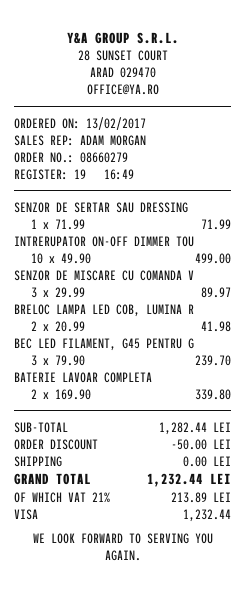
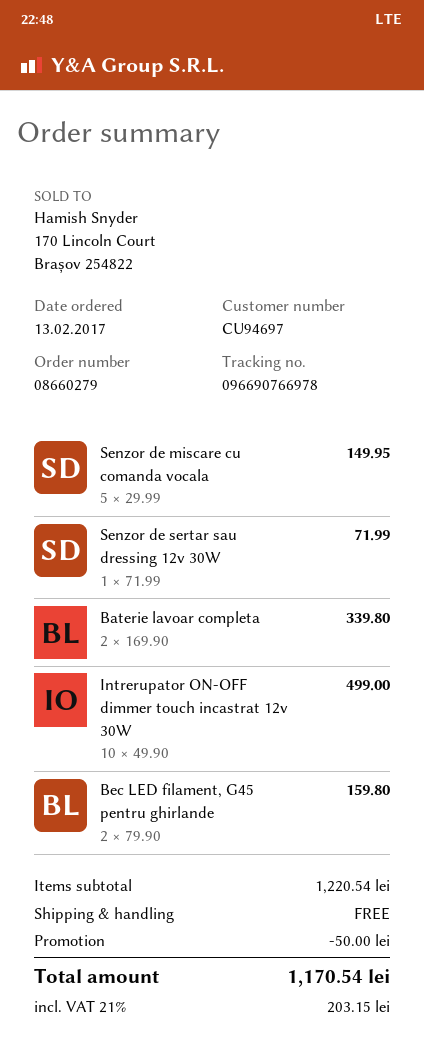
SENZOR DE MISCARE CU COMANDA V: 3 x 29.99 = 89.97 -> 5 x 29.99 = 149.95
BRELOC LAMPA LED COB, LUMINA R: 2 x 20.99 = 41.98 -> none
BEC LED FILAMENT, G45 PENTRU G: 3 x 79.90 = 239.70 -> 2 x 79.90 = 159.80
subtotal: 1282.44 -> 1220.54
tax: 21% = 213.89 -> 21% = 203.15
total: 1232.44 -> 1170.54

